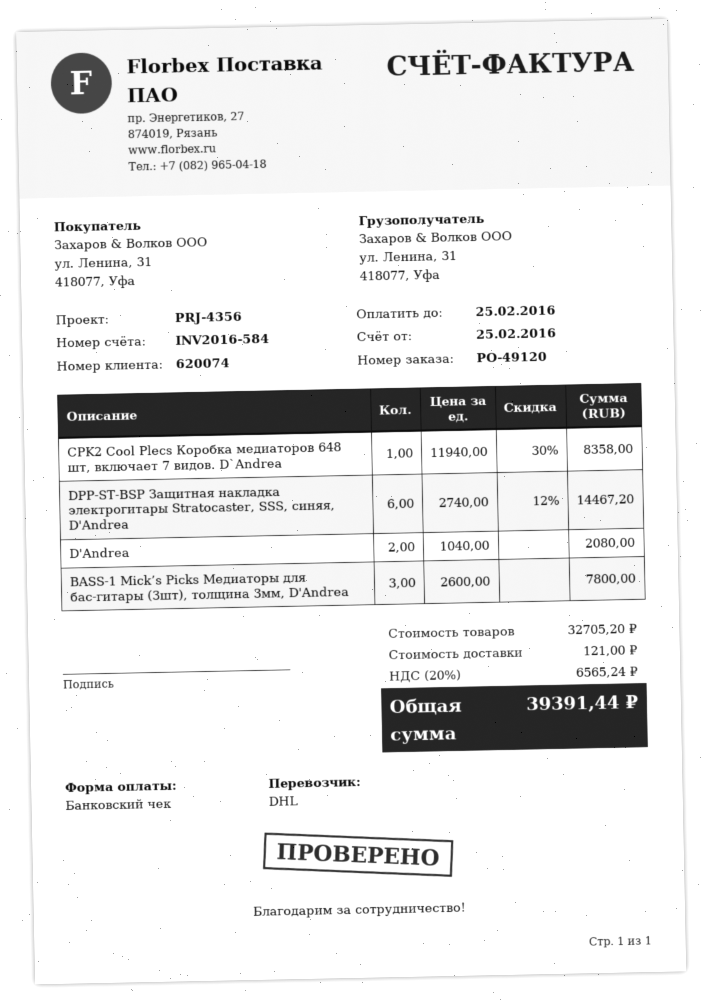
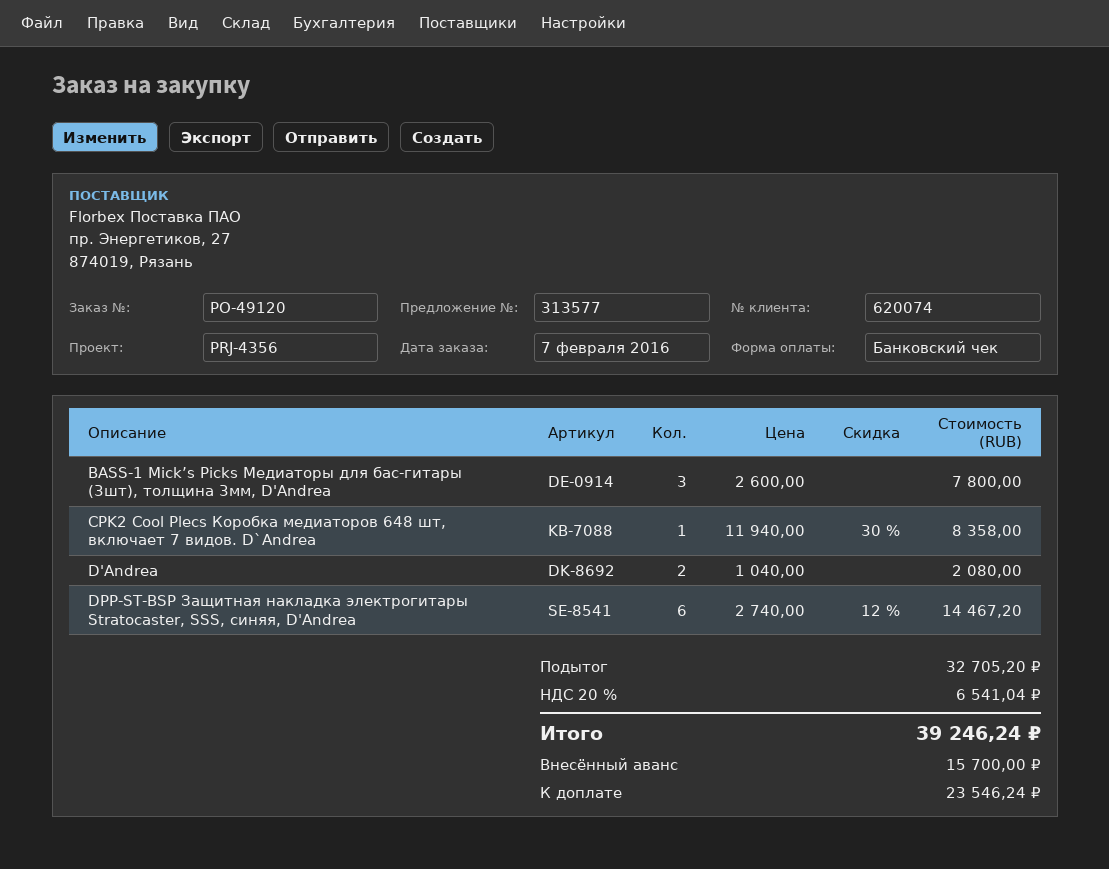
shipping: 121.00 -> none
tax: 20% = 6565.24 -> 20% = 6541.04
total: 39391.44 -> 39246.24

